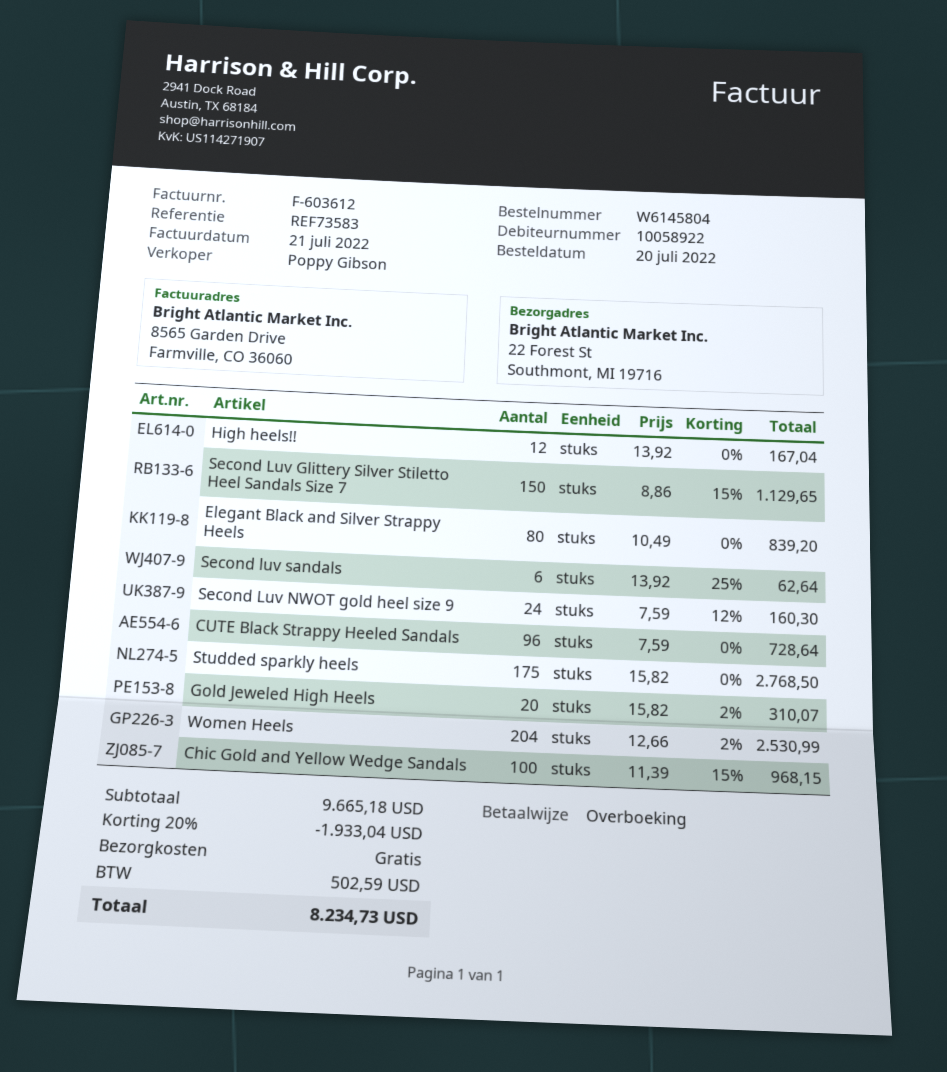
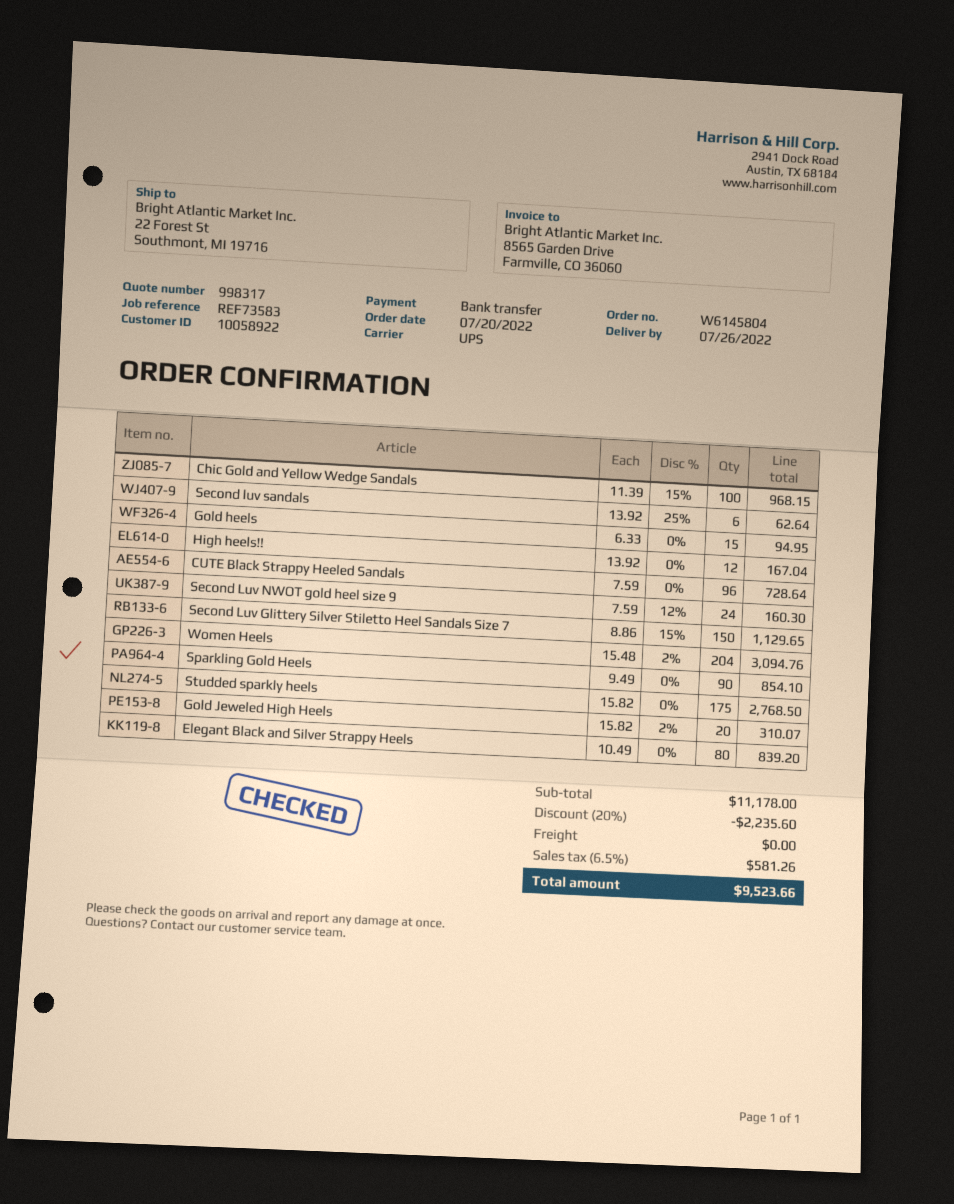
Women Heels: 204 x 12.66 - 2% = 2530.99 -> 204 x 15.48 - 2% = 3094.76
Gold heels: none -> 15 x 6.33 = 94.95
Sparkling Gold Heels: none -> 90 x 9.49 = 854.10
subtotal: 9665.18 -> 11178.00
discount: 20% = 1933.04 -> 20% = 2235.60
tax: 502.59 -> 581.26
total: 8234.73 -> 9523.66

